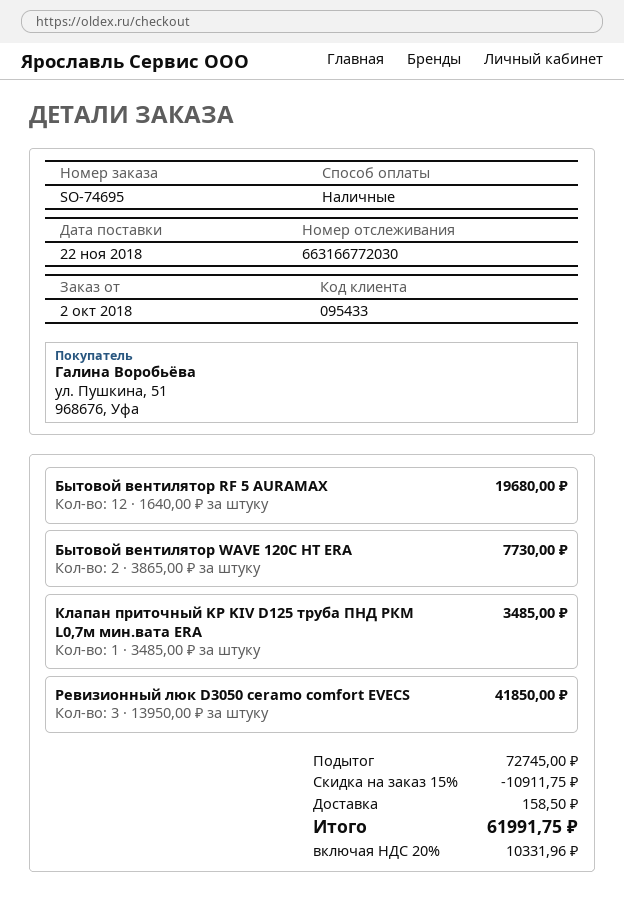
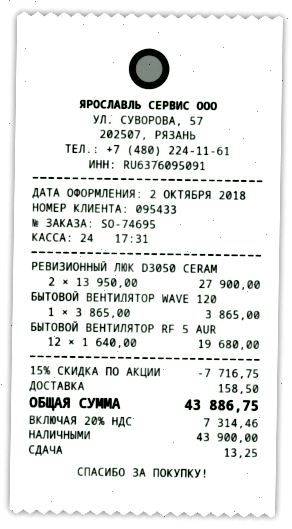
Бытовой вентилятор WAVE 120C HT ERA: 2 x 3865.00 = 7730.00 -> 1 x 3865.00 = 3865.00
Клапан приточный KP KIV D125 труба ПНД РКМ L0,7м мин.вата ERA: 1 x 3485.00 = 3485.00 -> none
Ревизионный люк D3050 ceramo comfort EVECS: 3 x 13950.00 = 41850.00 -> 2 x 13950.00 = 27900.00
discount: 15% = 10911.75 -> 15% = 7716.75
tax: 20% = 10331.96 -> 20% = 7314.46
total: 61991.75 -> 43886.75

